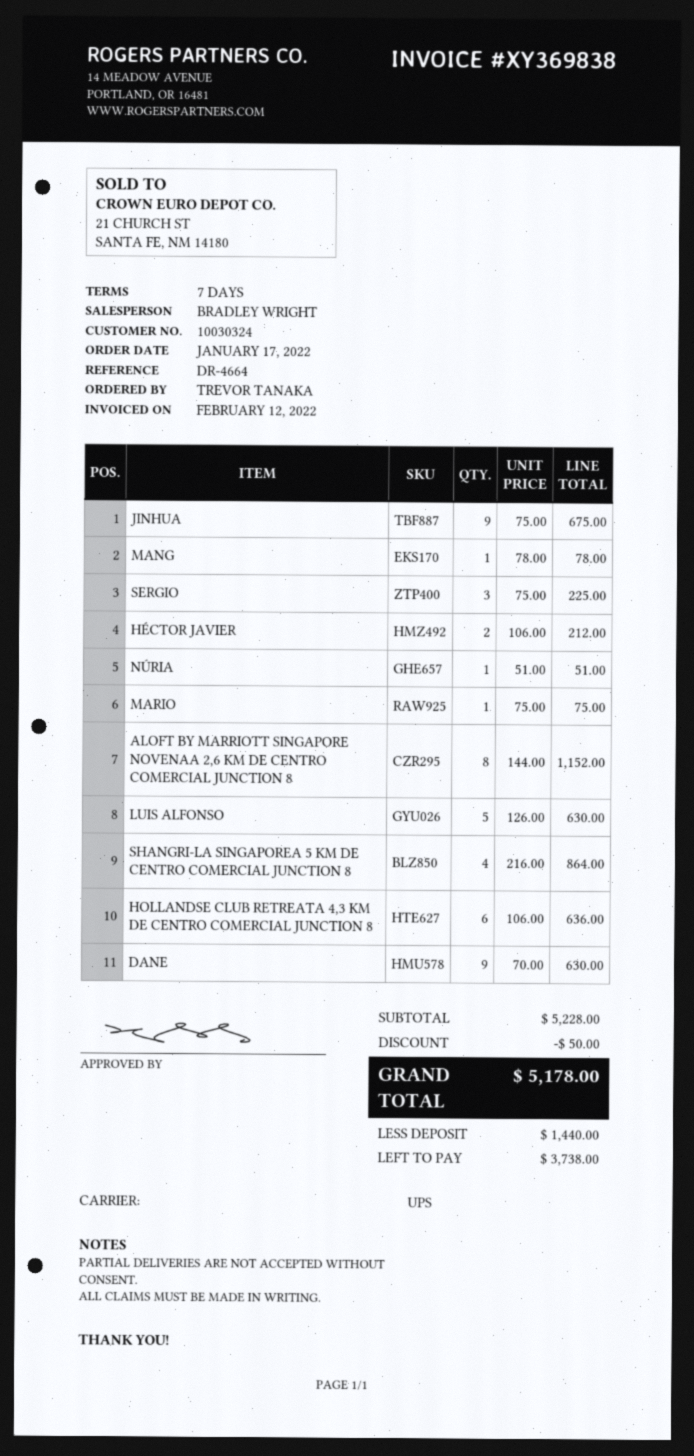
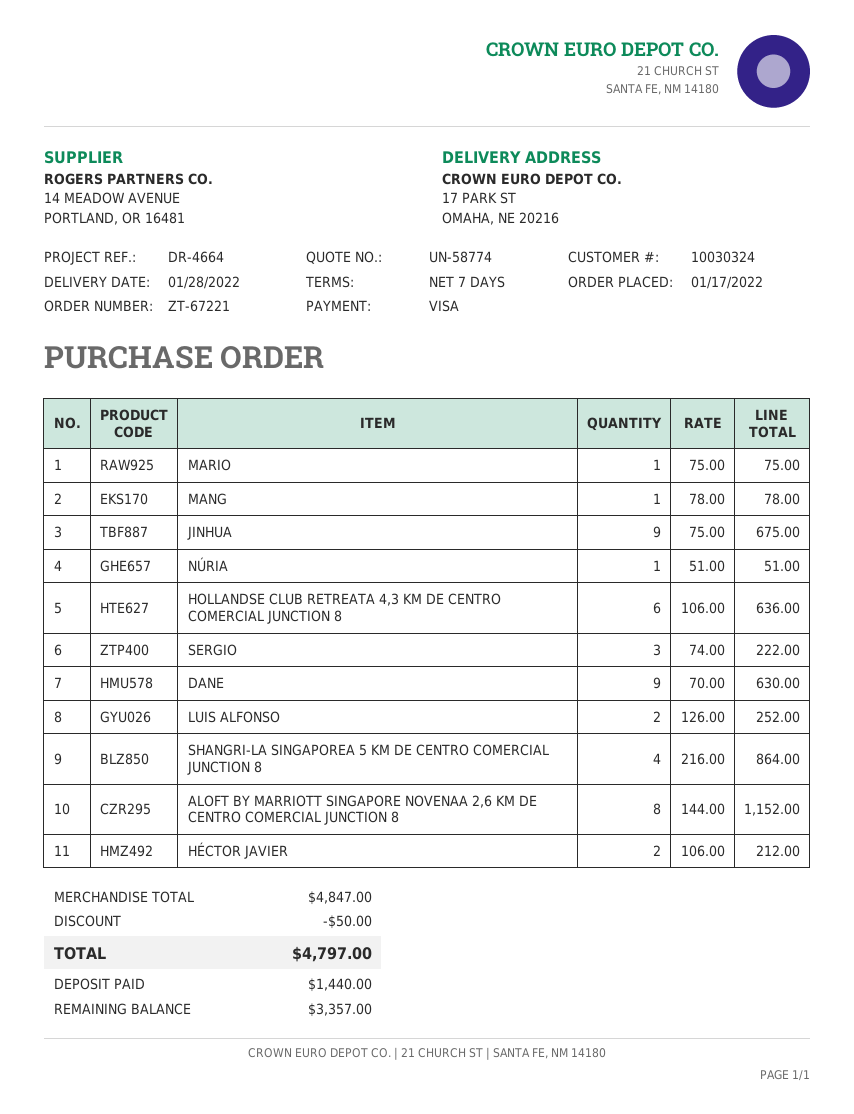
SERGIO: 3 x 75.00 = 225.00 -> 3 x 74.00 = 222.00
LUIS ALFONSO: 5 x 126.00 = 630.00 -> 2 x 126.00 = 252.00
subtotal: 5228.00 -> 4847.00
total: 5178.00 -> 4797.00
balance: 3738.00 -> 3357.00

